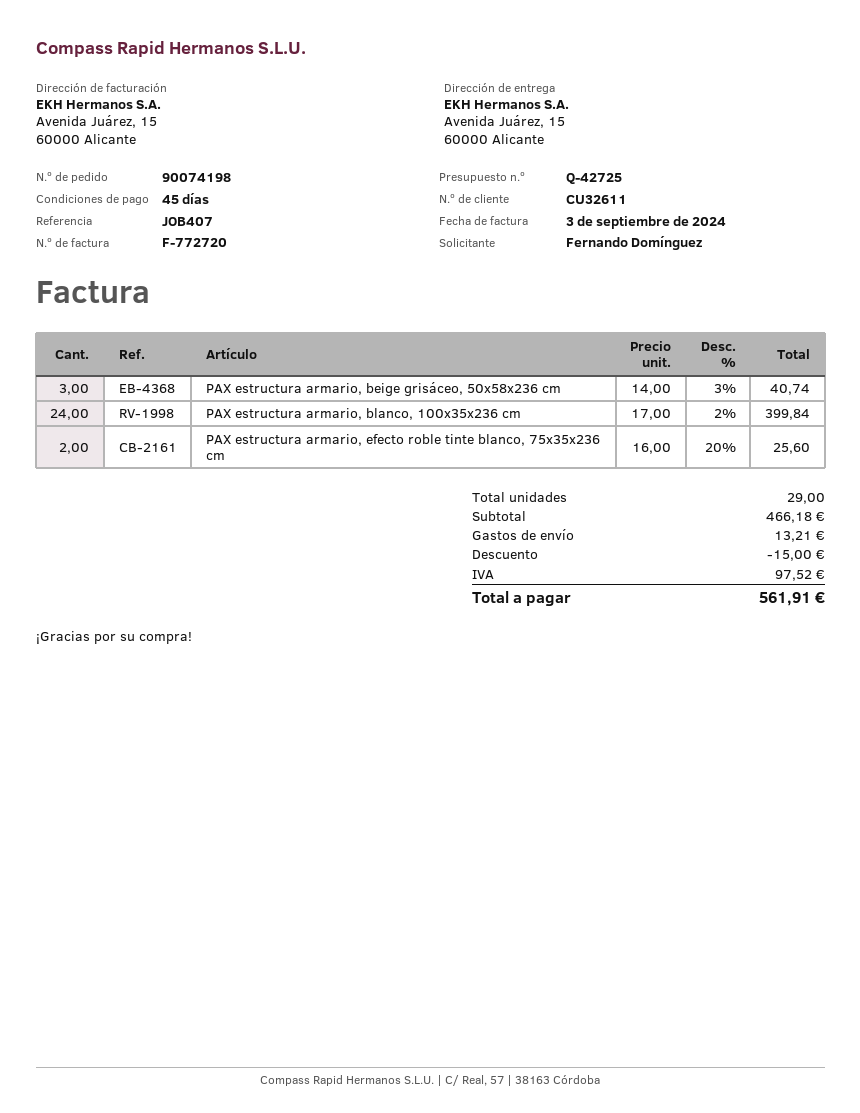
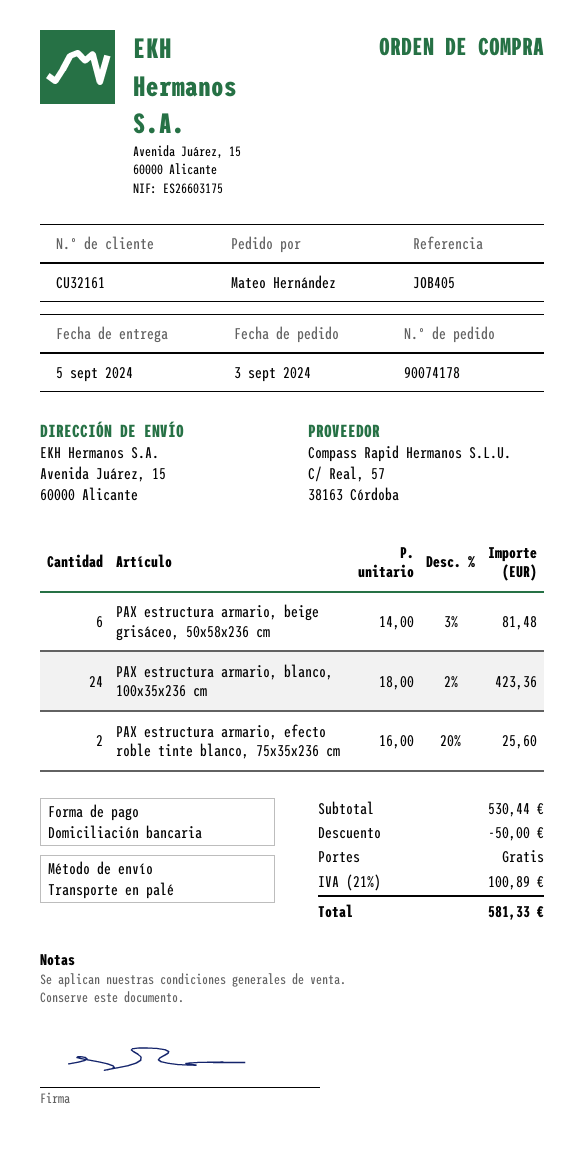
order number: 90074198 -> 90074178
customer number: CU32611 -> CU32161
reference: JOB407 -> JOB405
ordered by: Fernando Domínguez -> Mateo Hernández
PAX estructura armario, beige grisáceo, 50x58x236 cm: 3 x 14.00 - 3% = 40.74 -> 6 x 14.00 - 3% = 81.48
PAX estructura armario, blanco, 100x35x236 cm: 24 x 17.00 - 2% = 399.84 -> 24 x 18.00 - 2% = 423.36
subtotal: 466.18 -> 530.44
discount: 15.00 -> 50.00
shipping: 13.21 -> 0.00
tax: 97.52 -> 100.89
total: 561.91 -> 581.33

